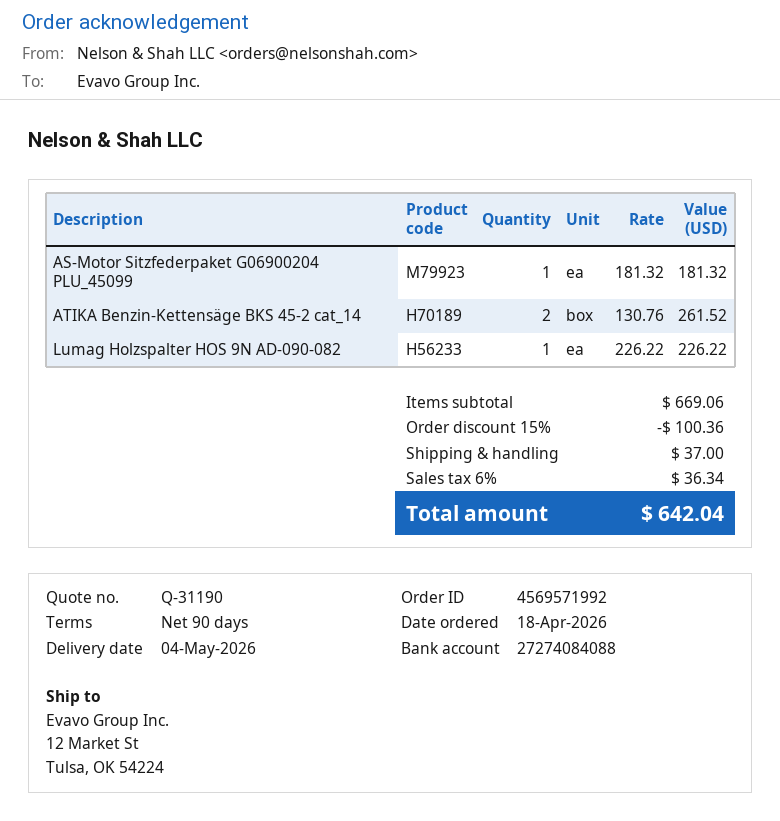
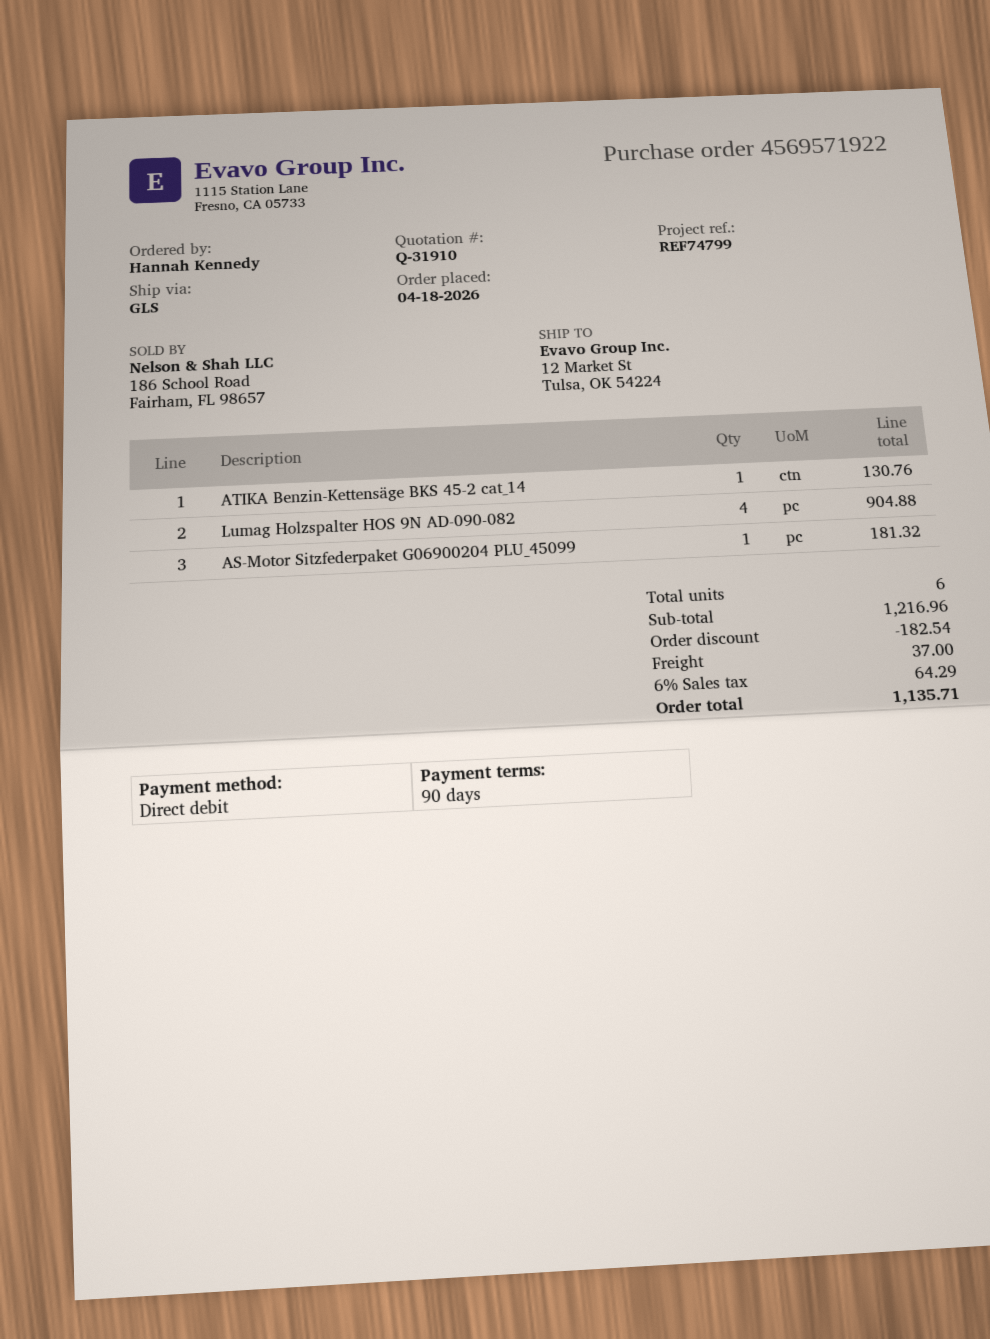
quote number: Q-31190 -> Q-31910
order number: 4569571992 -> 4569571922
ATIKA Benzin-Kettensäge BKS 45-2 cat_14: 2 for 261.52 -> 1 for 130.76
Lumag Holzspalter HOS 9N AD-090-082: 1 for 226.22 -> 4 for 904.88
subtotal: 669.06 -> 1216.96
discount: 100.36 -> 182.54
tax: 6% = 36.34 -> 6% = 64.29
total: 642.04 -> 1135.71

